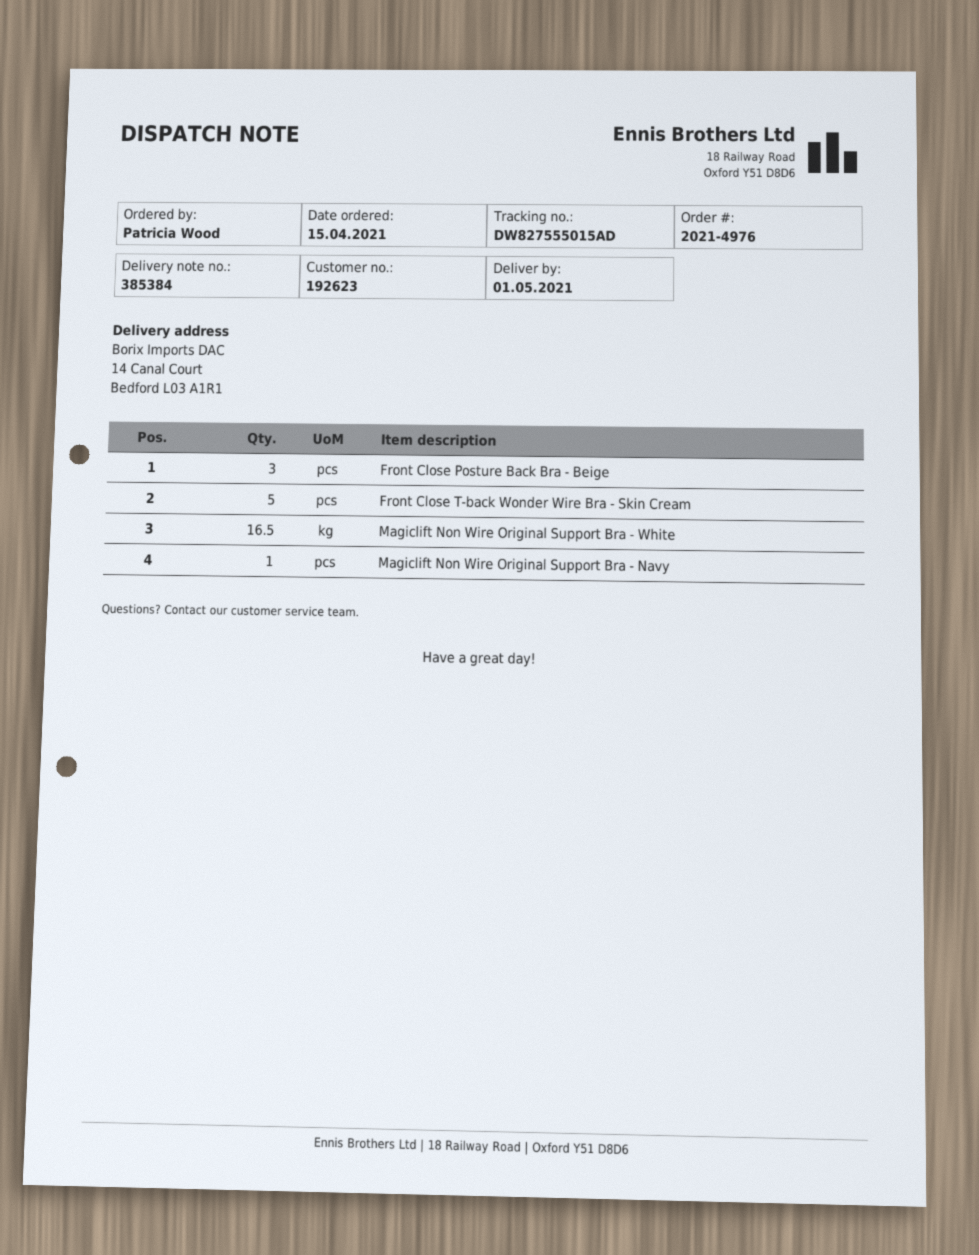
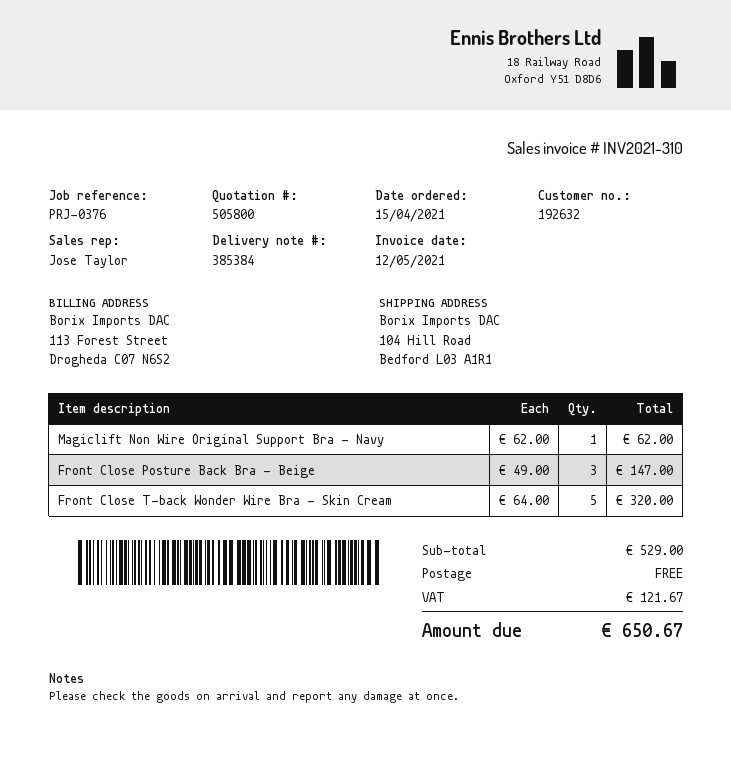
customer number: 192623 -> 192632
ship to: 14 Canal Court, Bedford L03 A1R1 -> 104 Hill Road, Bedford L03 A1R1
Magiclift Non Wire Original Support Bra - White: 16.5 -> none

